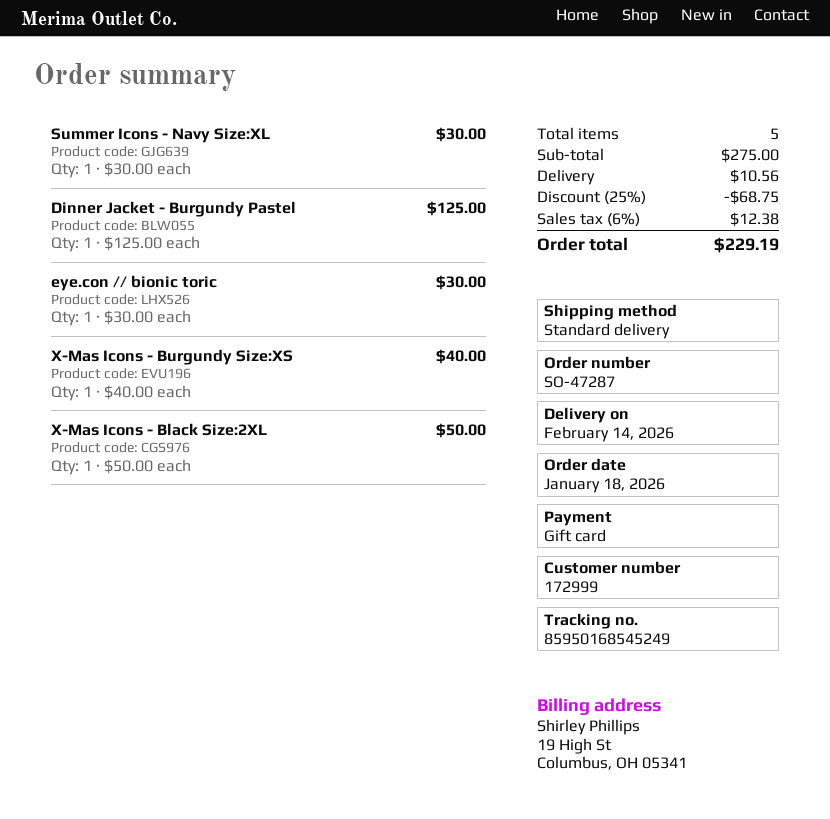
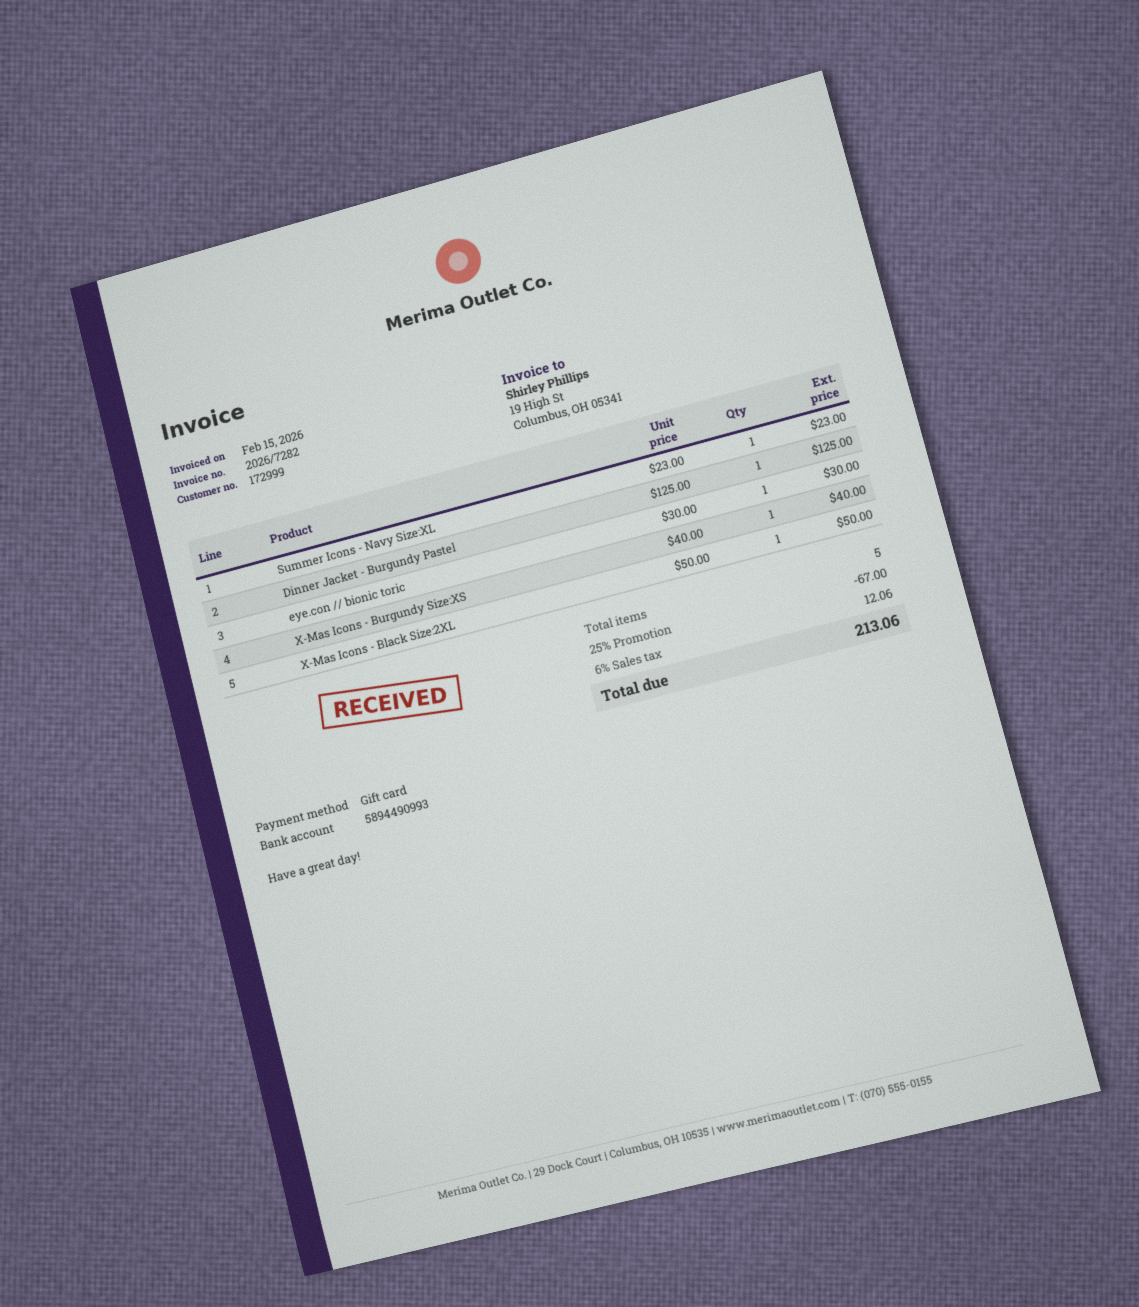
Summer Icons - Navy Size:XL: 1 x 30.00 = 30.00 -> 1 x 23.00 = 23.00
discount: 25% = 68.75 -> 25% = 67.00
shipping: 10.56 -> none
tax: 6% = 12.38 -> 6% = 12.06
total: 229.19 -> 213.06

